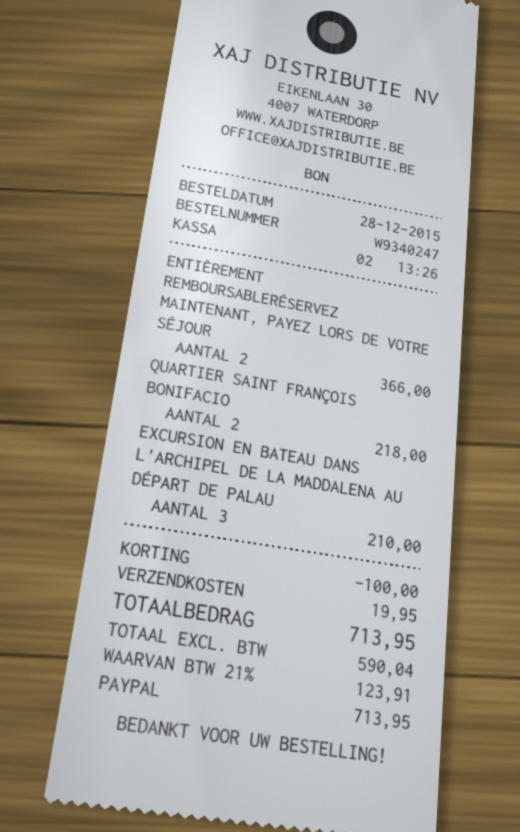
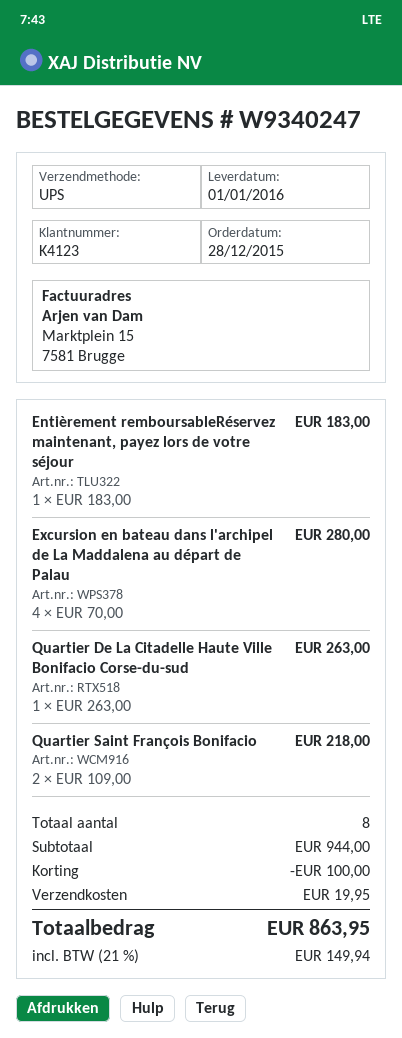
ENTIÈREMENT REMBOURSABLERÉSERVEZ MAINTENANT, PAYEZ LORS DE VOTRE SÉJOUR: 2 for 366.00 -> 1 for 183.00
EXCURSION EN BATEAU DANS L'ARCHIPEL DE LA MADDALENA AU DÉPART DE PALAU: 3 for 210.00 -> 4 for 280.00
Quartier De La Citadelle Haute Ville Bonifacio Corse-du-sud: none -> 1 for 263.00
tax: 21% = 123.91 -> 21% = 149.94
total: 713.95 -> 863.95

